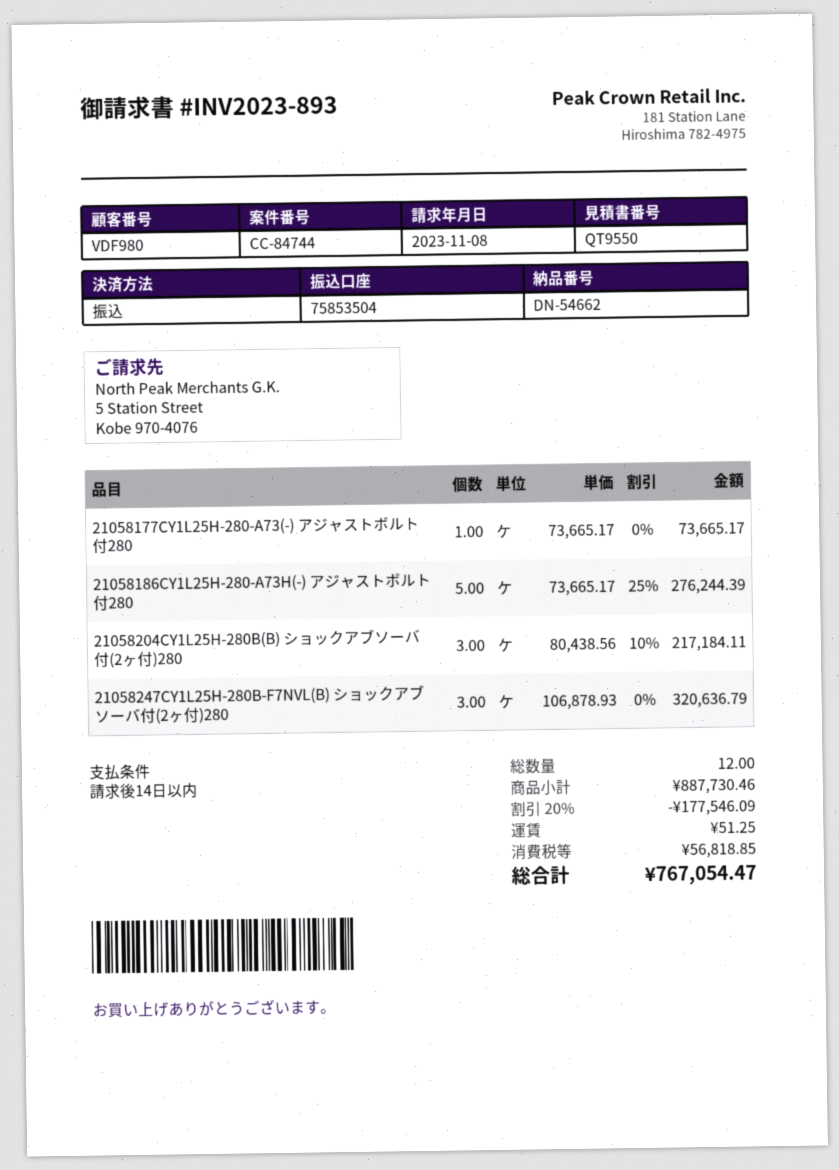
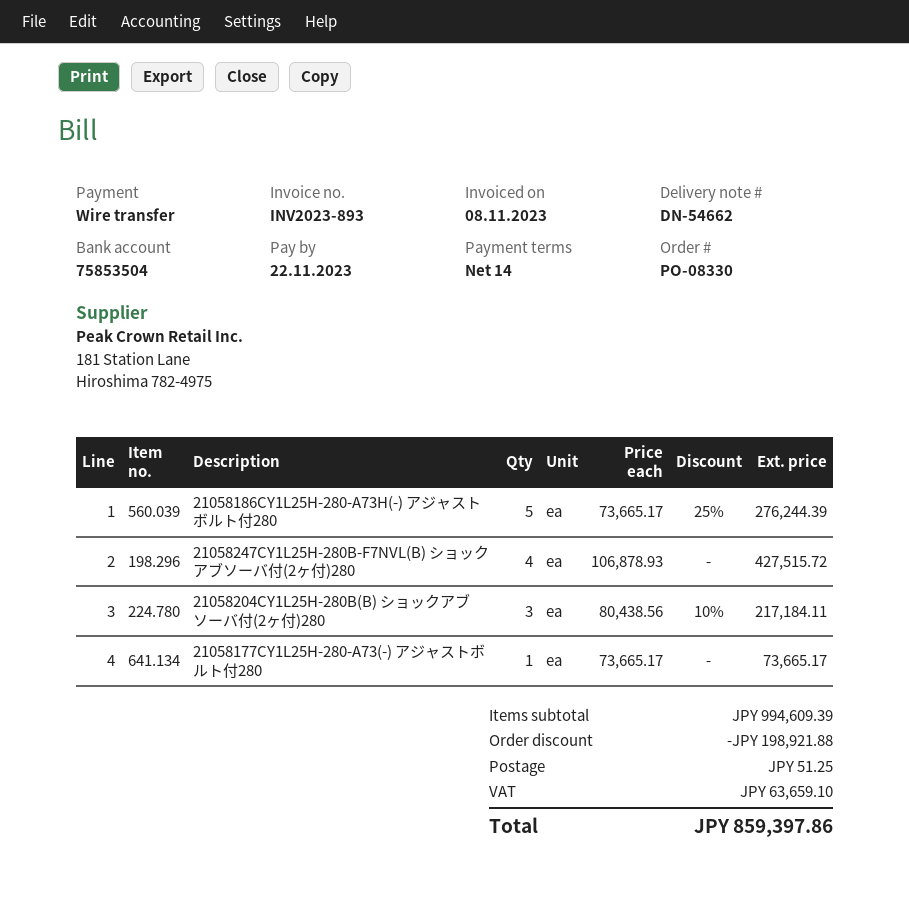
21058247CY1L25H-280B-F7NVL(B) ショックアブソーバ付(2ヶ付)280: 3 x 106878.93 = 320636.79 -> 4 x 106878.93 = 427515.72
subtotal: 887730.46 -> 994609.39
discount: 177546.09 -> 198921.88
tax: 56818.85 -> 63659.10
total: 767054.47 -> 859397.86

